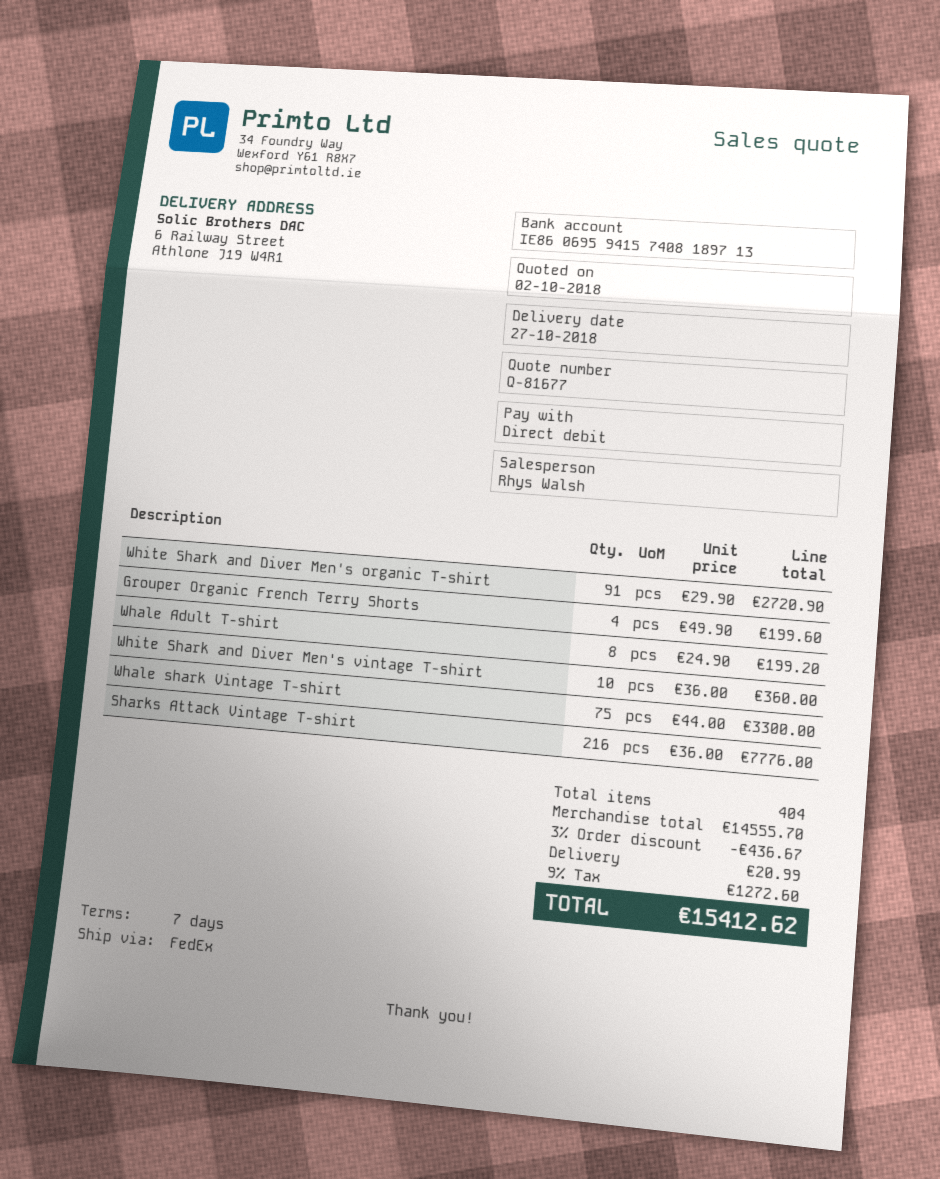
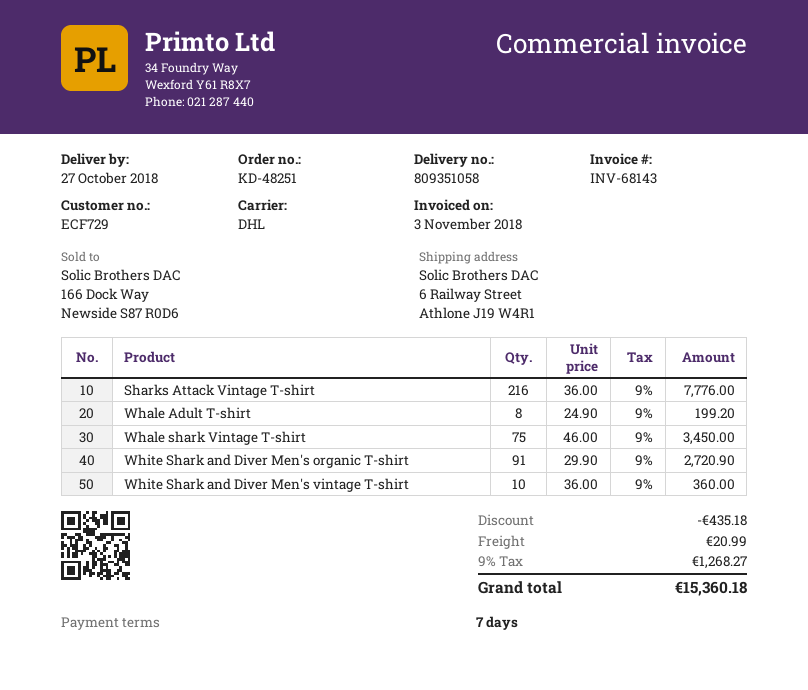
shipping method: FedEx -> DHL
Grouper Organic French Terry Shorts: 4 x 49.90 = 199.60 -> none
Whale shark Vintage T-shirt: 75 x 44.00 = 3300.00 -> 75 x 46.00 = 3450.00
discount: 436.67 -> 435.18
tax: 9% = 1272.60 -> 9% = 1268.27
total: 15412.62 -> 15360.18

